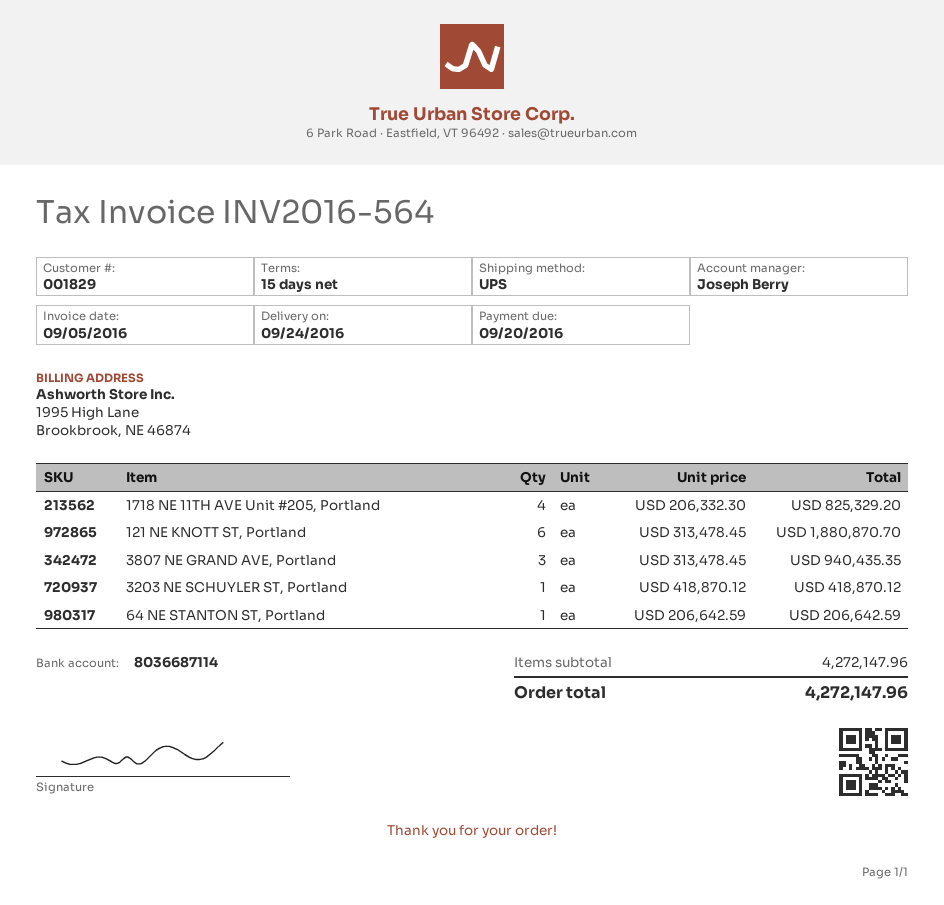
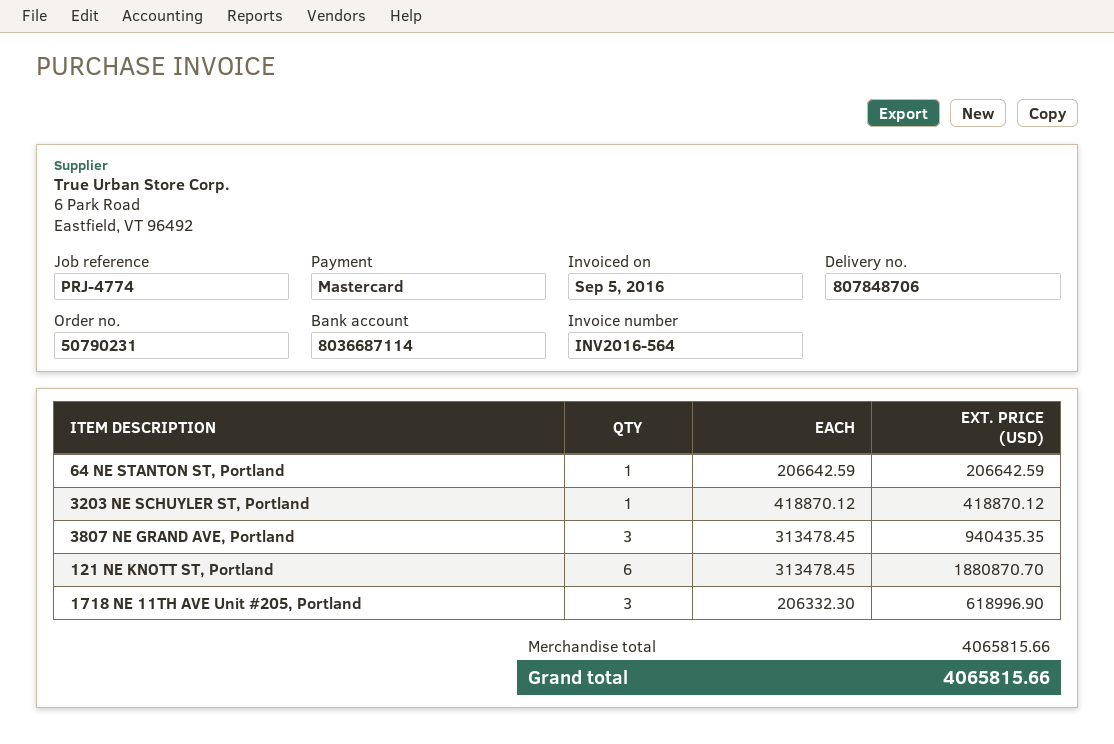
1718 NE 11TH AVE Unit #205, Portland: 4 x 206332.30 = 825329.20 -> 3 x 206332.30 = 618996.90
subtotal: 4272147.96 -> 4065815.66
total: 4272147.96 -> 4065815.66

